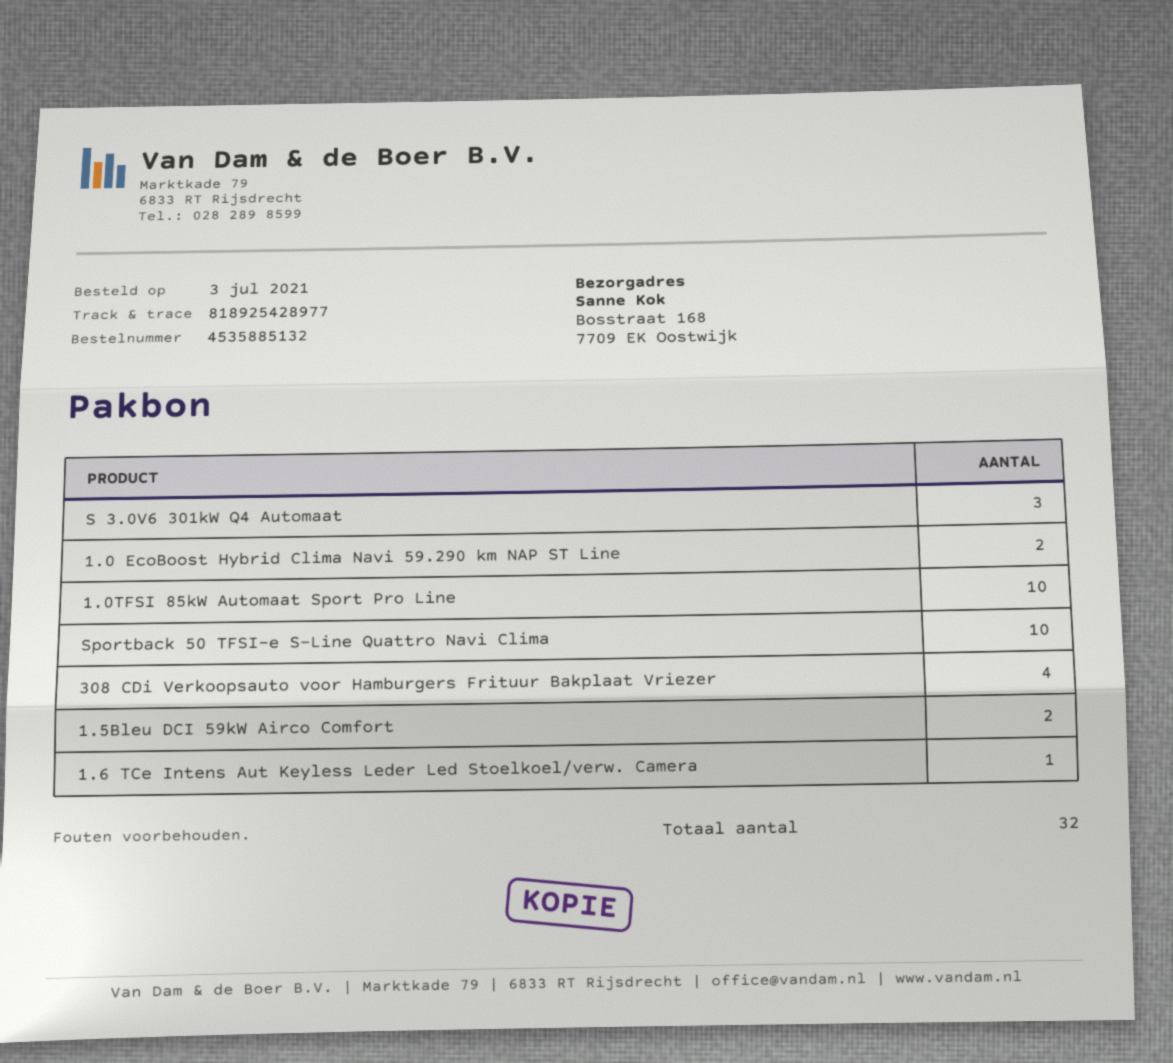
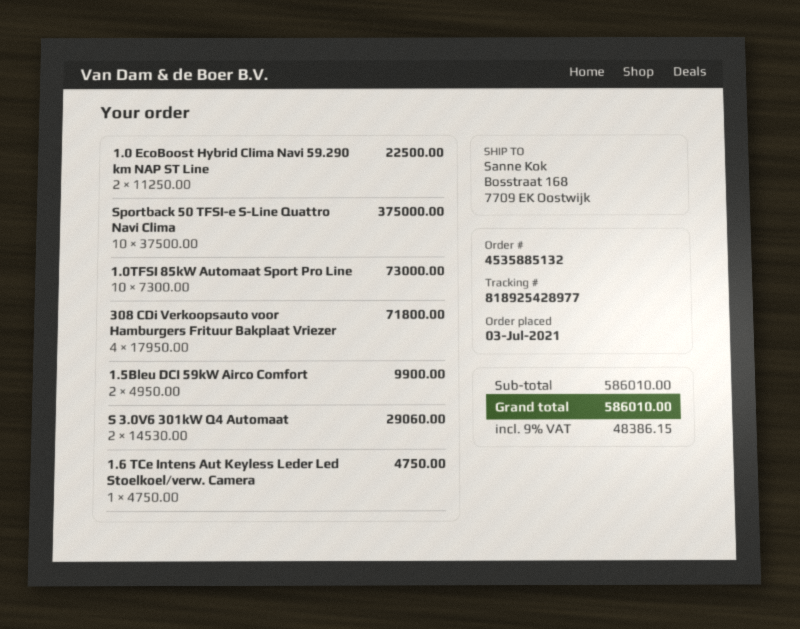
S 3.0V6 301kW Q4 Automaat: 3 -> 2

